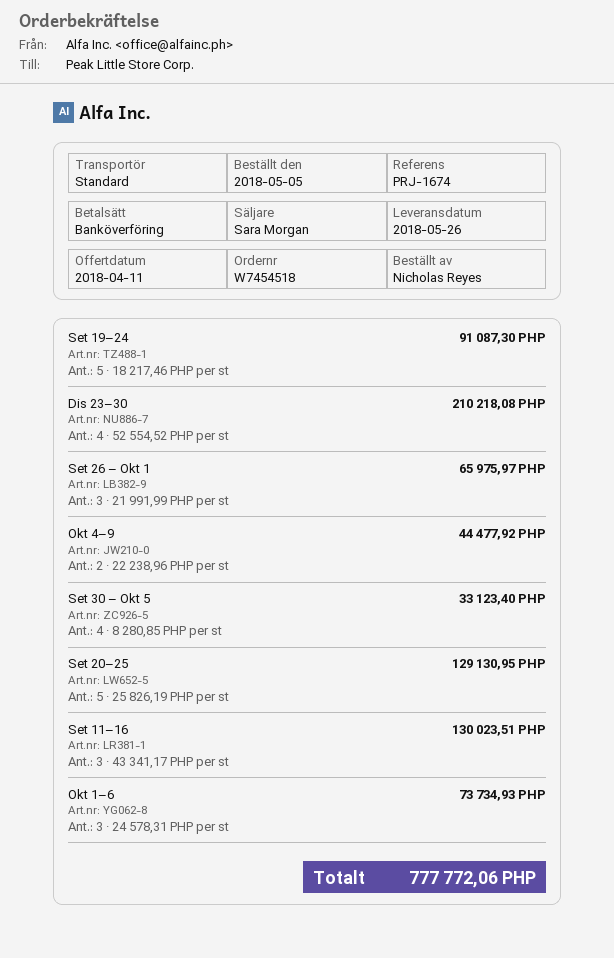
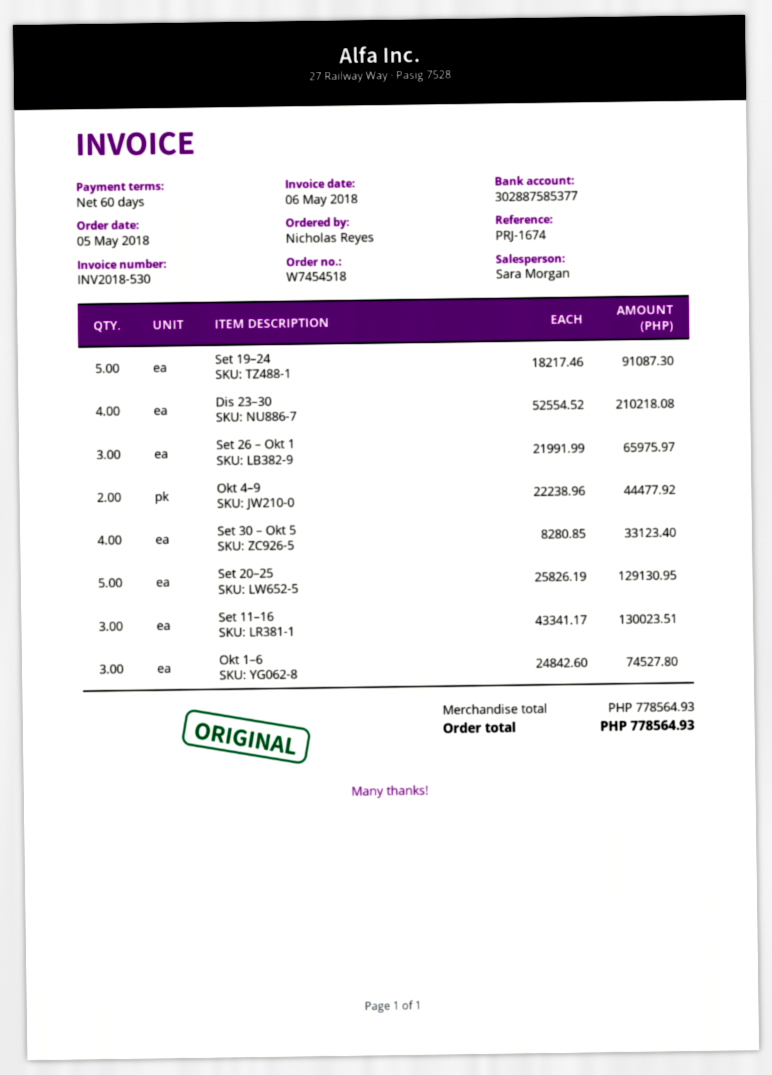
Okt 1–6: 3 x 24578.31 = 73734.93 -> 3 x 24842.60 = 74527.80
total: 777772.06 -> 778564.93

